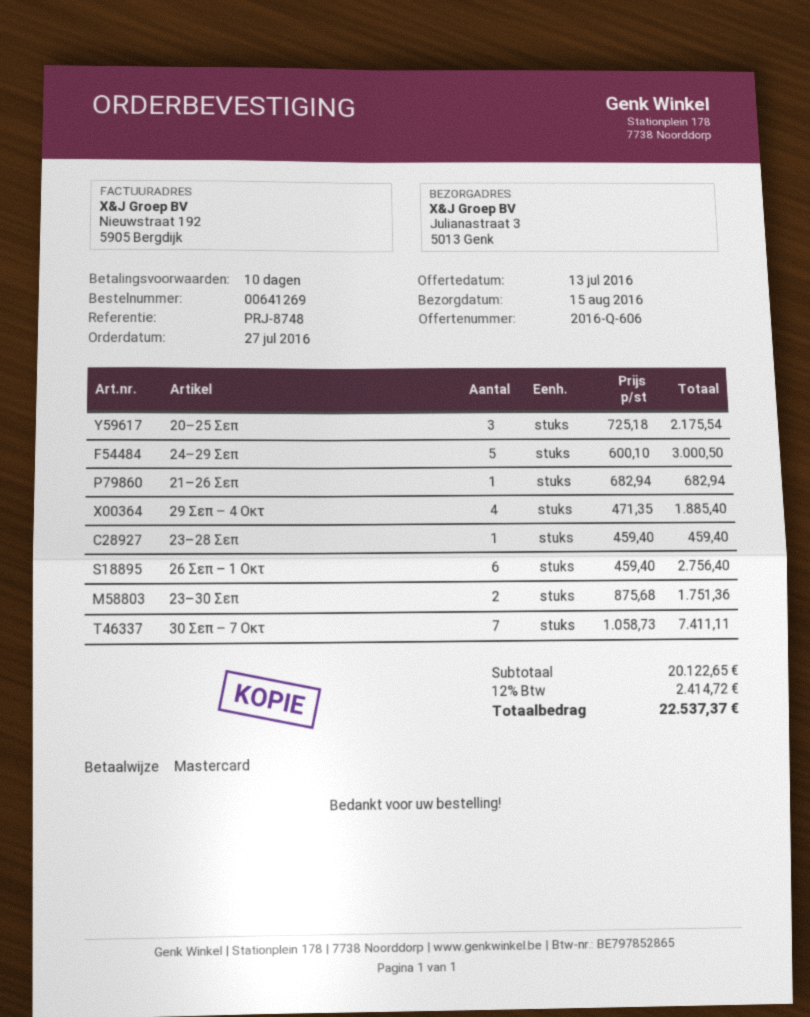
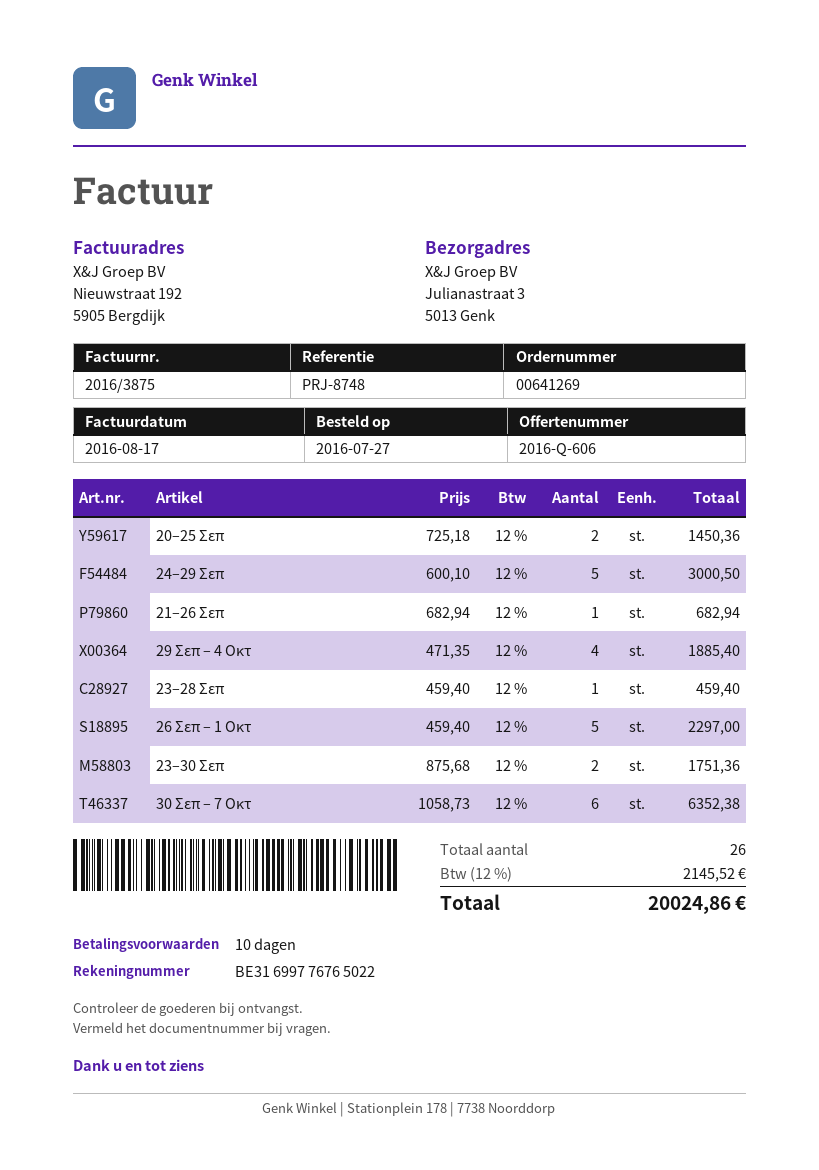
20–25 Σεπ: 3 x 725.18 = 2175.54 -> 2 x 725.18 = 1450.36
26 Σεπ – 1 Οκτ: 6 x 459.40 = 2756.40 -> 5 x 459.40 = 2297.00
30 Σεπ – 7 Οκτ: 7 x 1058.73 = 7411.11 -> 6 x 1058.73 = 6352.38
tax: 12% = 2414.72 -> 12% = 2145.52
total: 22537.37 -> 20024.86

